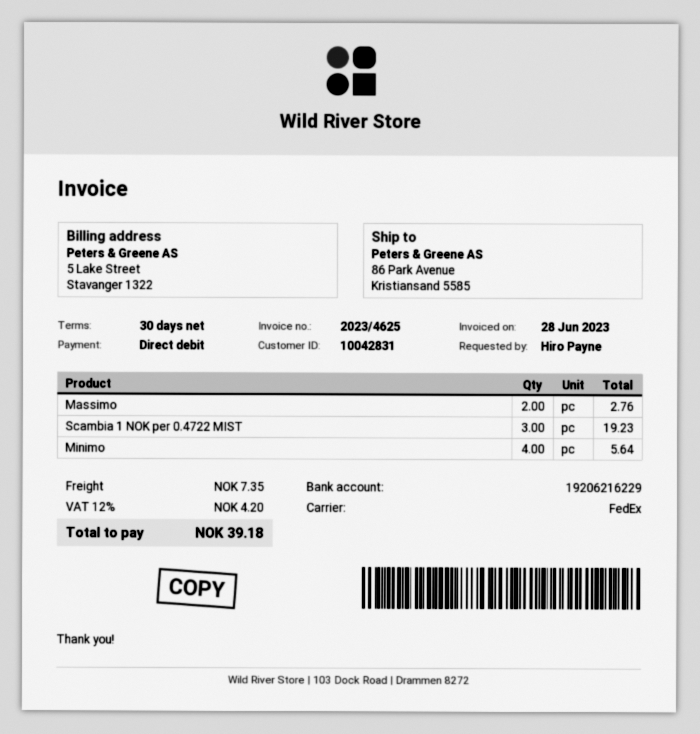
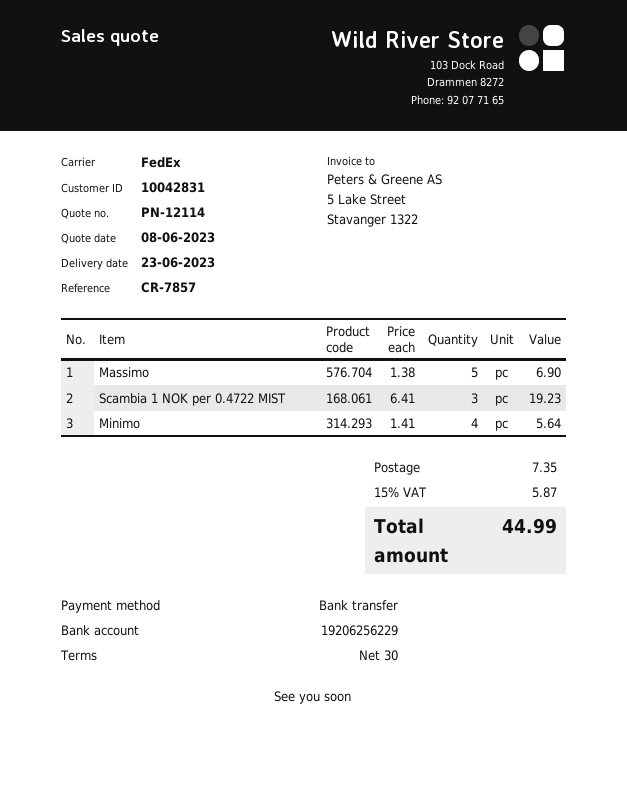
payment method: direct debit -> bank transfer
bank account: 19206216229 -> 19206256229
Massimo: 2 for 2.76 -> 5 for 6.90
tax: 12% = 4.20 -> 15% = 5.87
total: 39.18 -> 44.99

